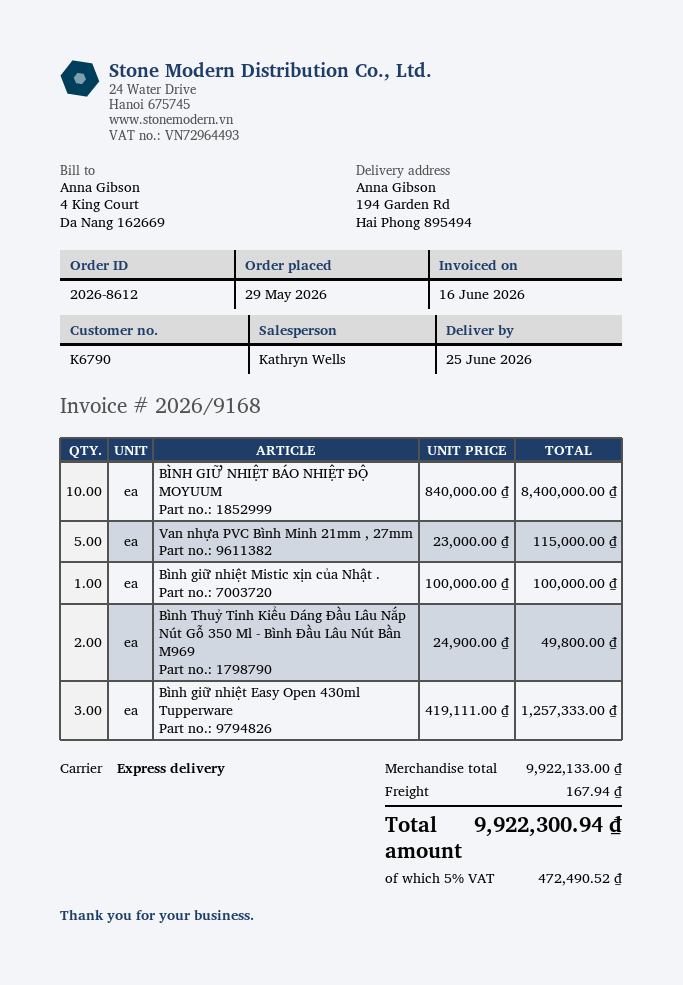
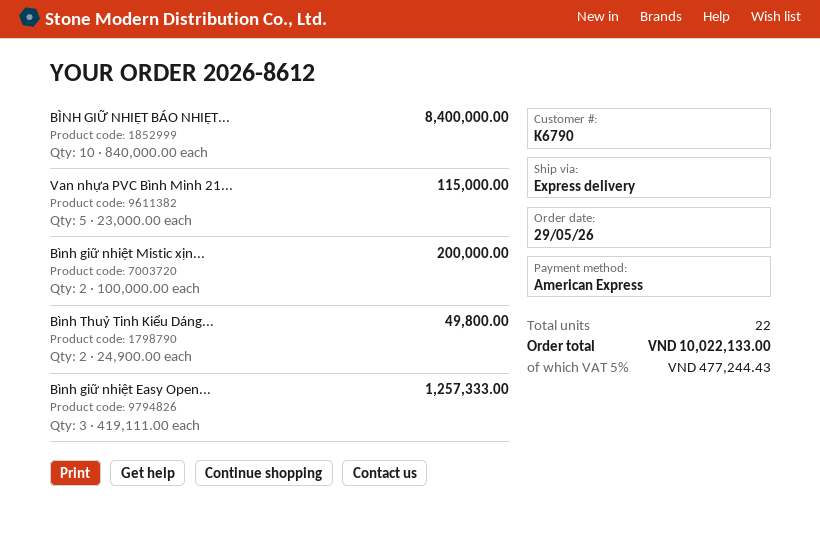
Bình giữ nhiệt Mistic xịn của Nhật .: 1 x 100000.00 = 100000.00 -> 2 x 100000.00 = 200000.00
shipping: 167.94 -> none
tax: 5% = 472490.52 -> 5% = 477244.43
total: 9922300.94 -> 10022133.00

